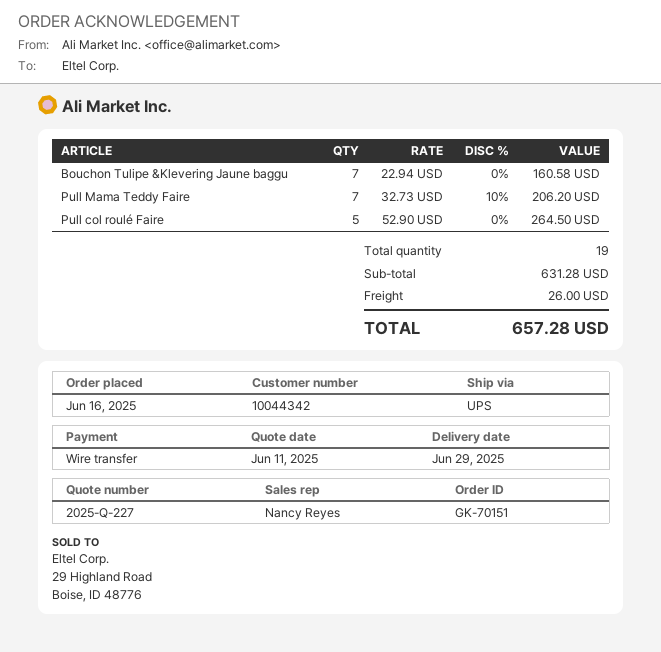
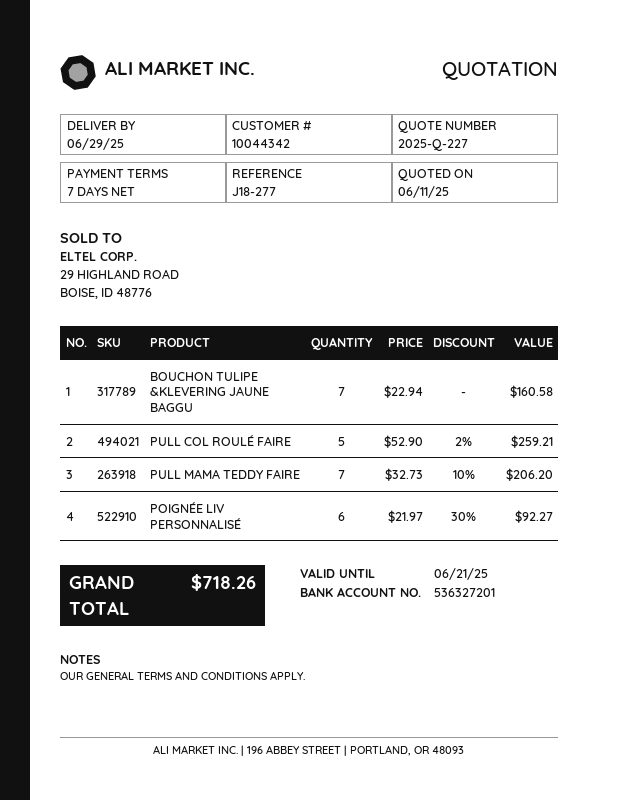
Pull col roulé Faire: 5 x 52.90 = 264.50 -> 5 x 52.90 - 2% = 259.21
POIGNÉE LIV PERSONNALISÉ: none -> 6 x 21.97 - 30% = 92.27
shipping: 26.00 -> none
total: 657.28 -> 718.26

